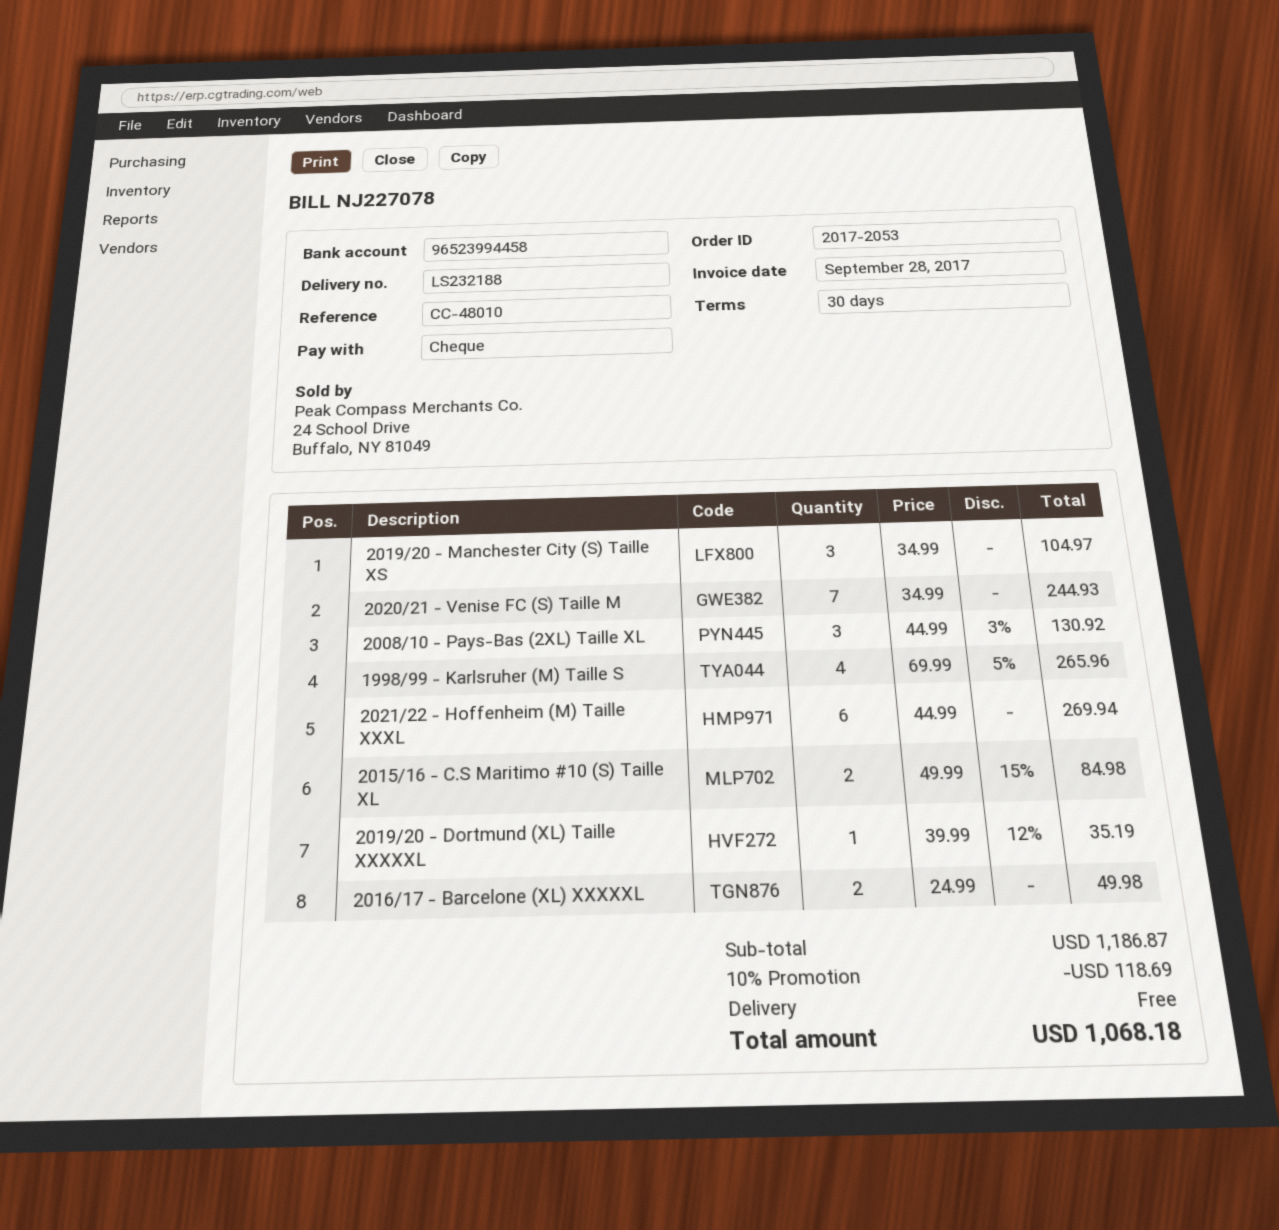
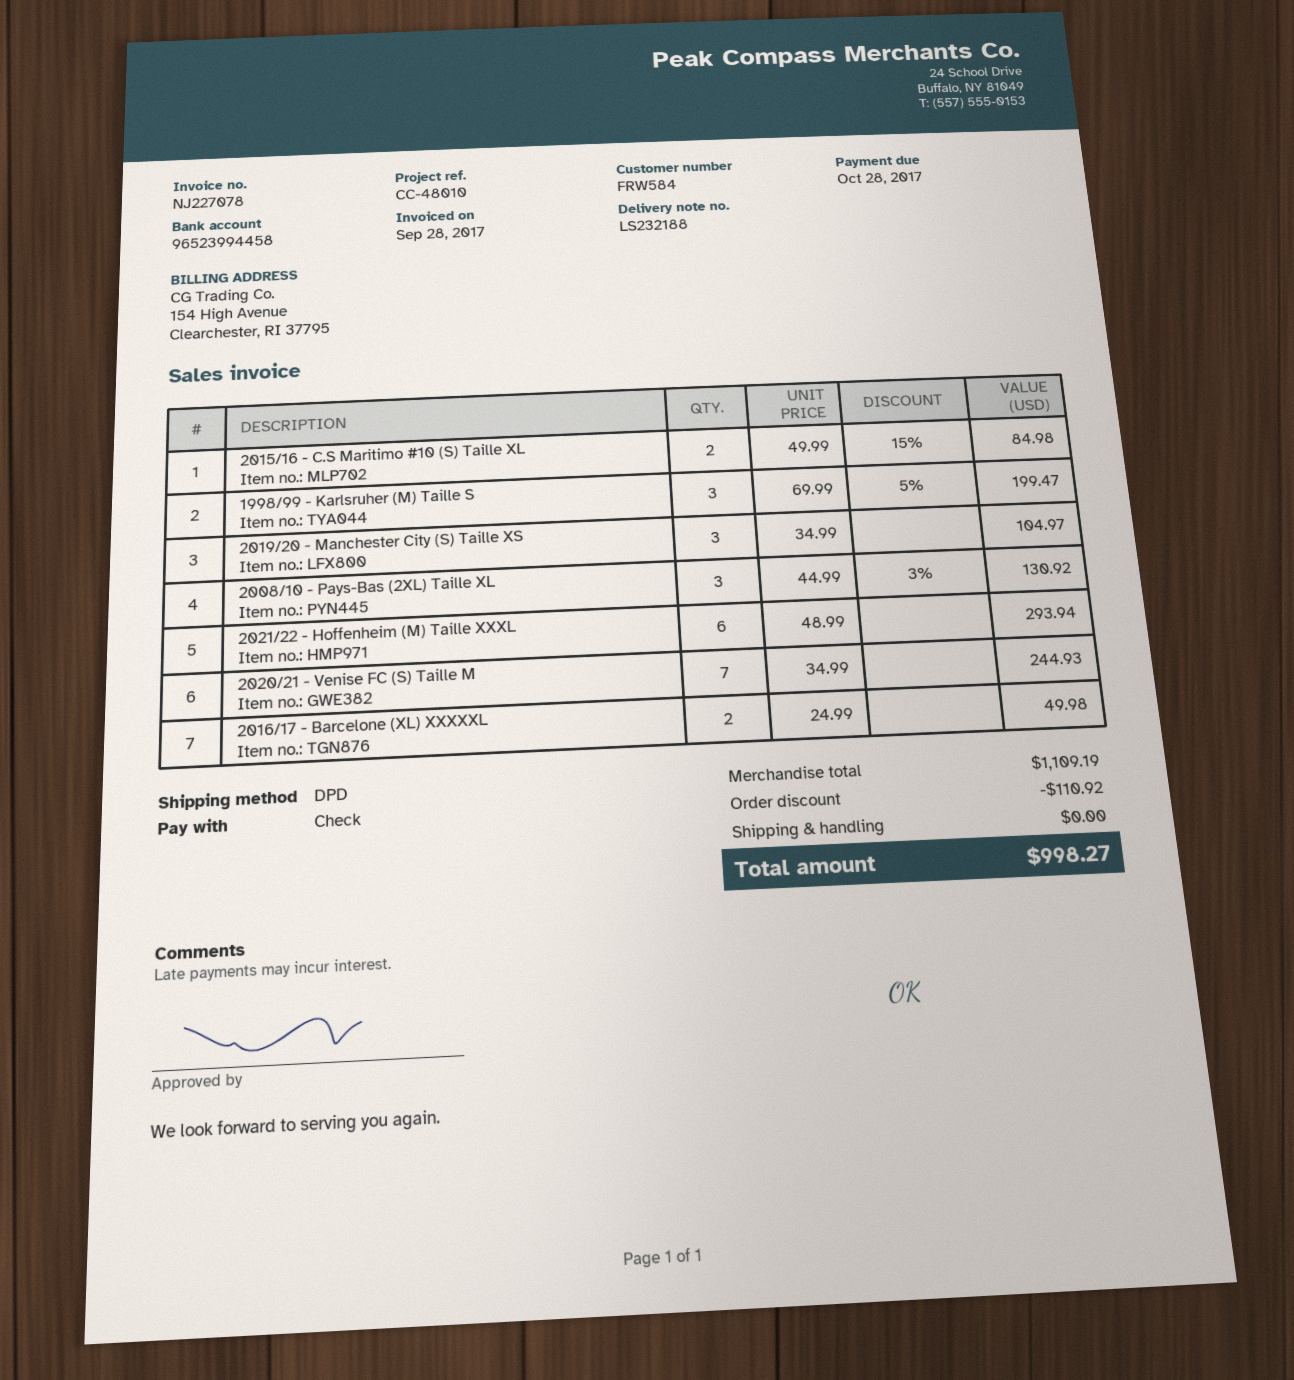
1998/99 - Karlsruher (M) Taille S: 4 x 69.99 - 5% = 265.96 -> 3 x 69.99 - 5% = 199.47
2021/22 - Hoffenheim (M) Taille XXXL: 6 x 44.99 = 269.94 -> 6 x 48.99 = 293.94
2019/20 - Dortmund (XL) Taille XXXXXL: 1 x 39.99 - 12% = 35.19 -> none
subtotal: 1186.87 -> 1109.19
discount: 118.69 -> 110.92
total: 1068.18 -> 998.27

